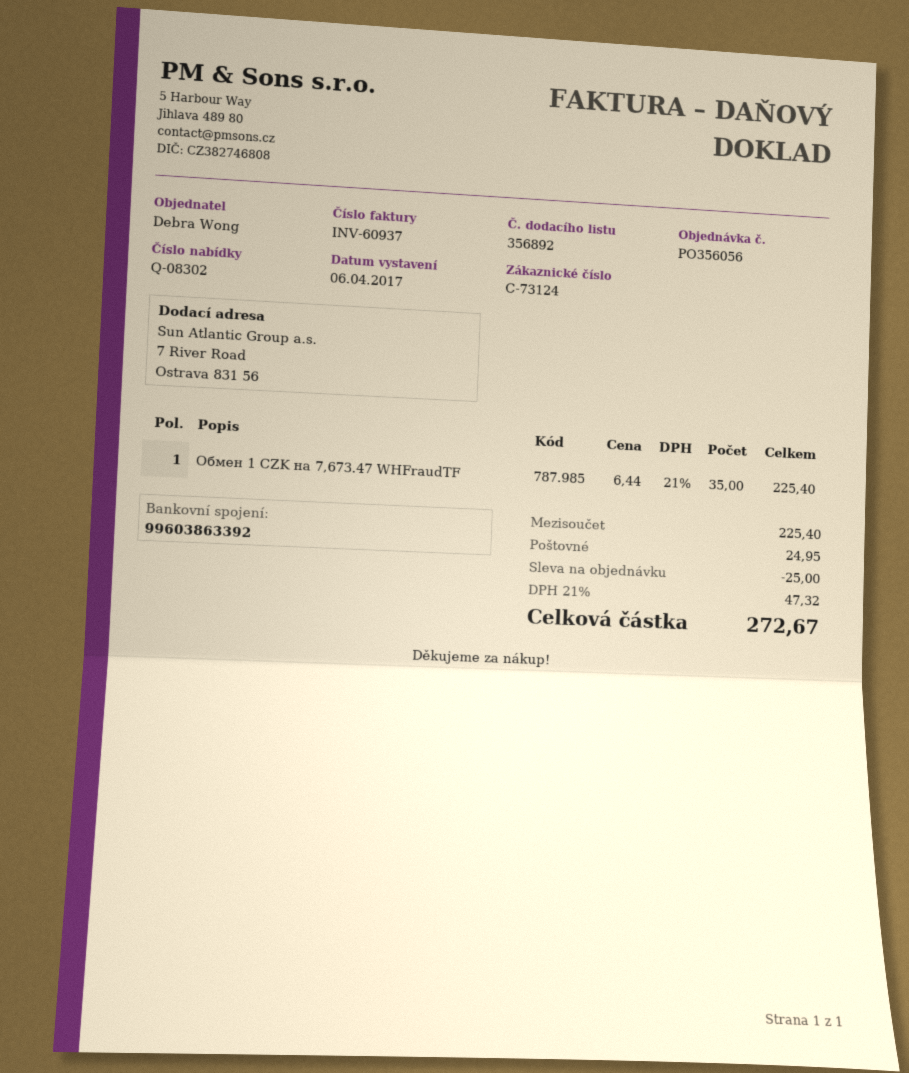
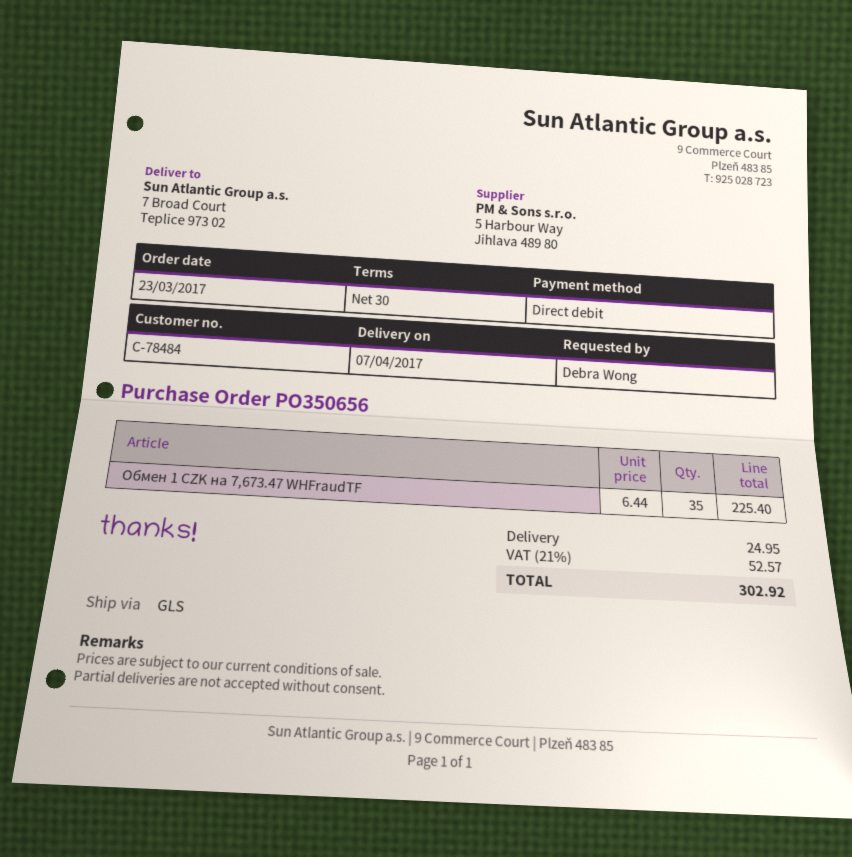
order number: PO356056 -> PO350656
customer number: C-73124 -> C-78484
ship to: 7 River Road, Ostrava 831 56 -> 7 Broad Court, Teplice 973 02
discount: 25.00 -> none
tax: 21% = 47.32 -> 21% = 52.57
total: 272.67 -> 302.92

